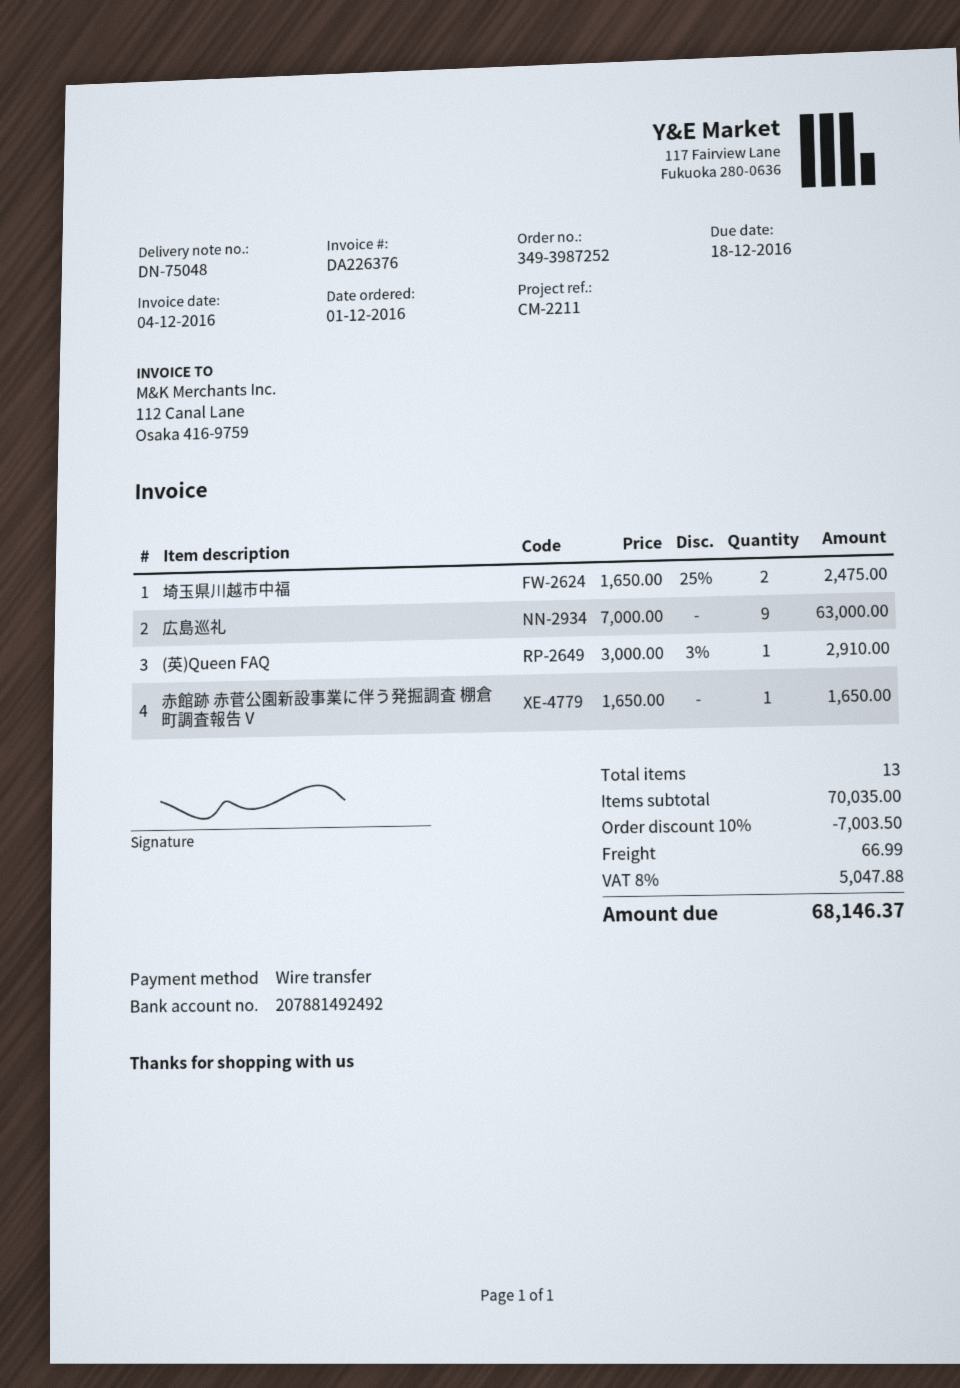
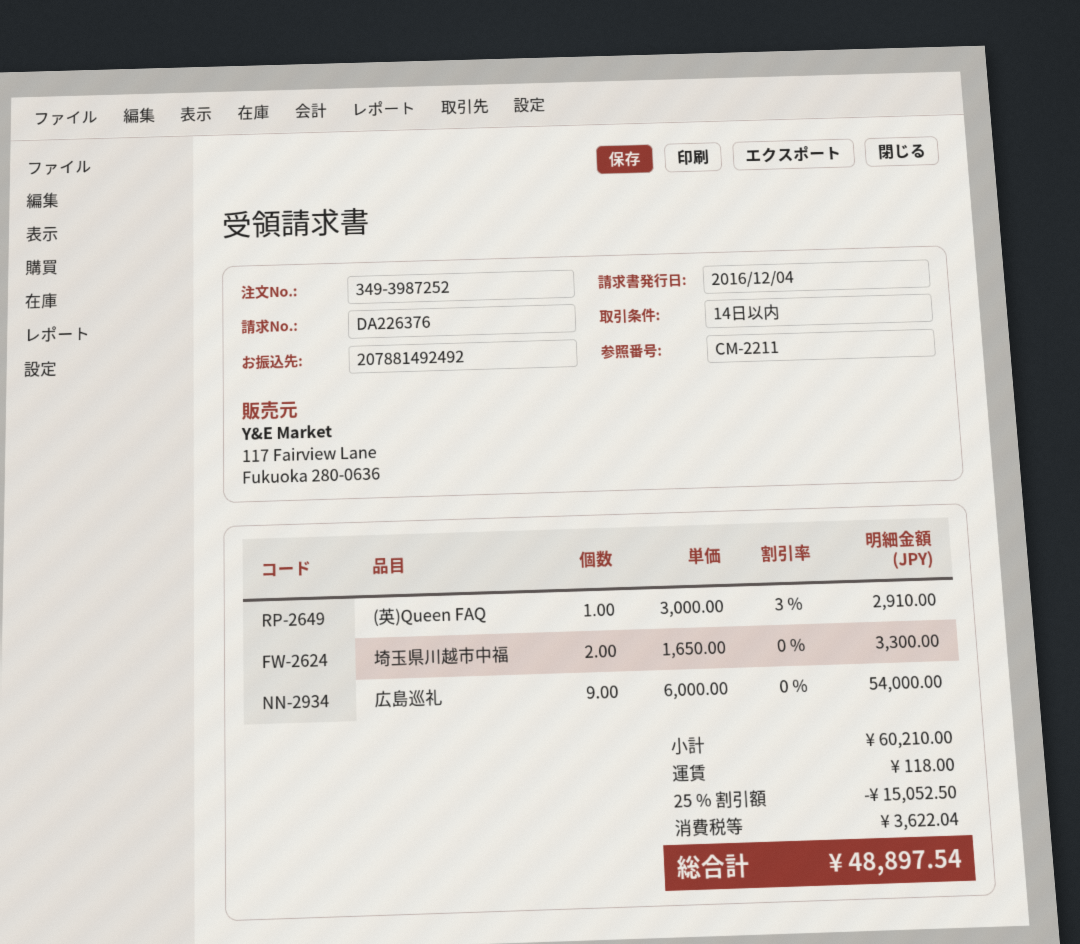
埼玉県川越市中福: 2 x 1650.00 - 25% = 2475.00 -> 2 x 1650.00 = 3300.00
広島巡礼: 9 x 7000.00 = 63000.00 -> 9 x 6000.00 = 54000.00
赤館跡 赤菅公園新設事業に伴う発掘調査 棚倉町調査報告Ⅴ: 1 x 1650.00 = 1650.00 -> none
subtotal: 70035.00 -> 60210.00
discount: 10% = 7003.50 -> 25% = 15052.50
shipping: 66.99 -> 118.00
tax: 5047.88 -> 3622.04
total: 68146.37 -> 48897.54

